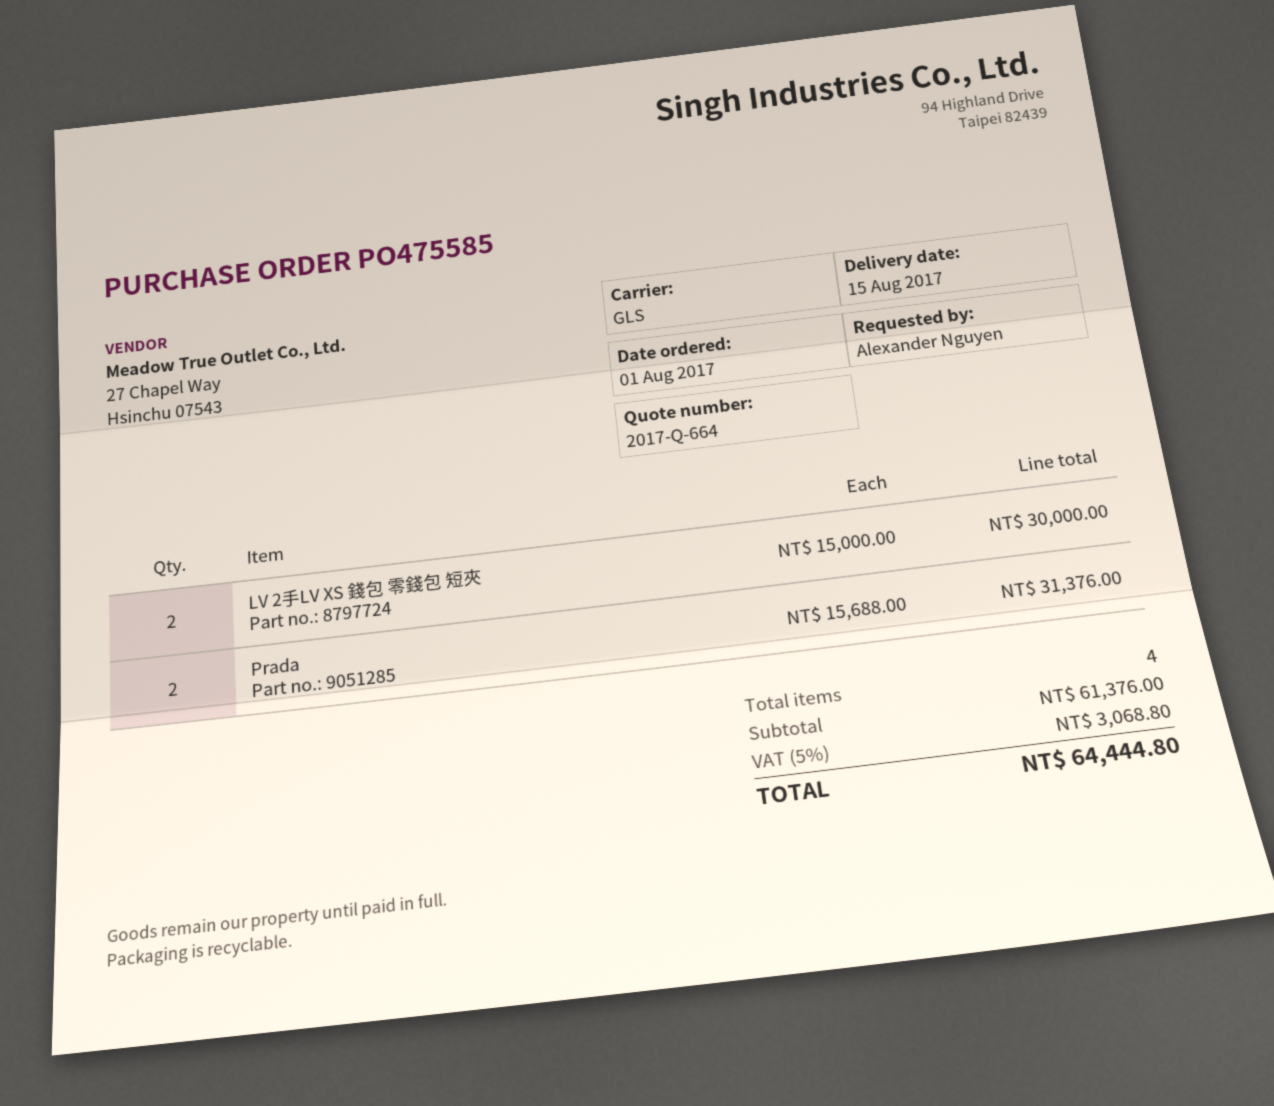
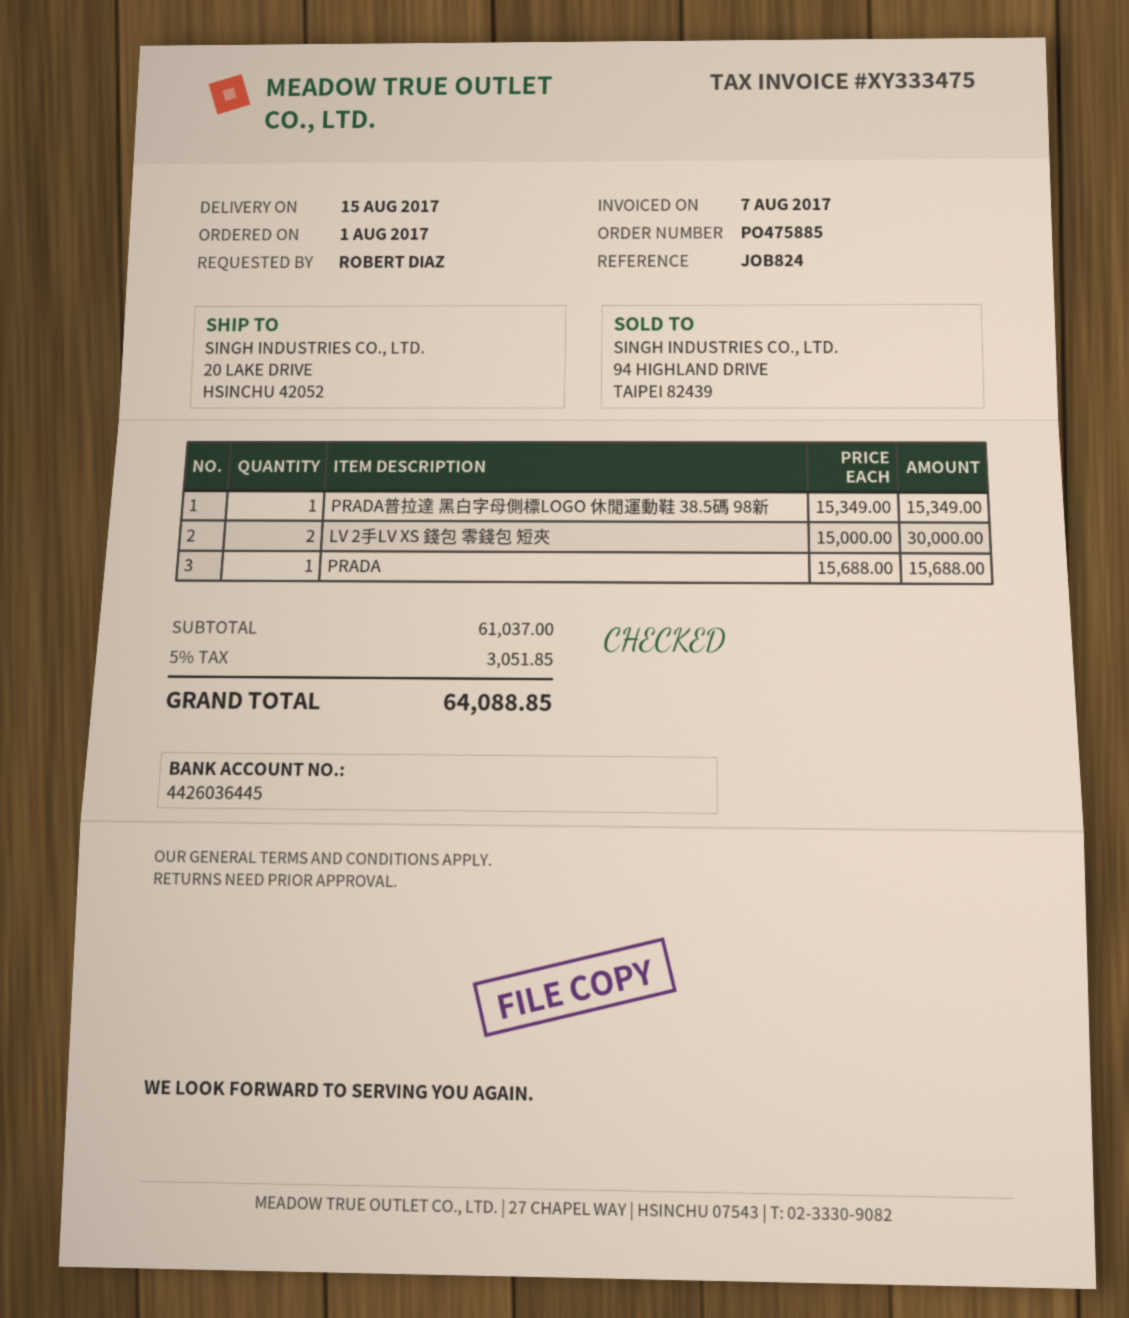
order number: PO475585 -> PO475885
ordered by: Alexander Nguyen -> ROBERT DIAZ
Prada: 2 x 15688.00 = 31376.00 -> 1 x 15688.00 = 15688.00
PRADA普拉達 黑白字母側標LOGO 休閒運動鞋 38.5碼 98新: none -> 1 x 15349.00 = 15349.00
subtotal: 61376.00 -> 61037.00
tax: 5% = 3068.80 -> 5% = 3051.85
total: 64444.80 -> 64088.85

